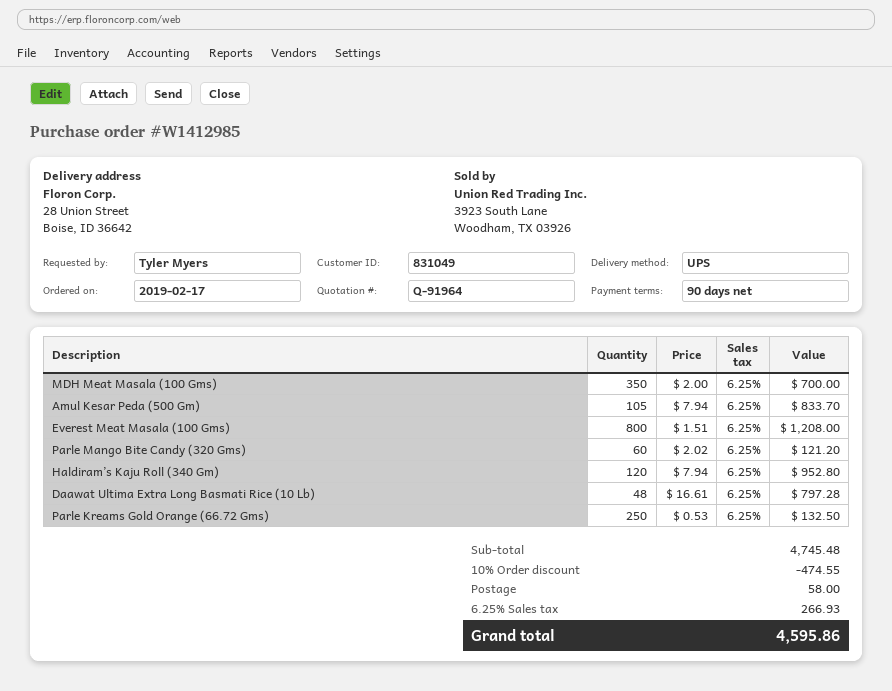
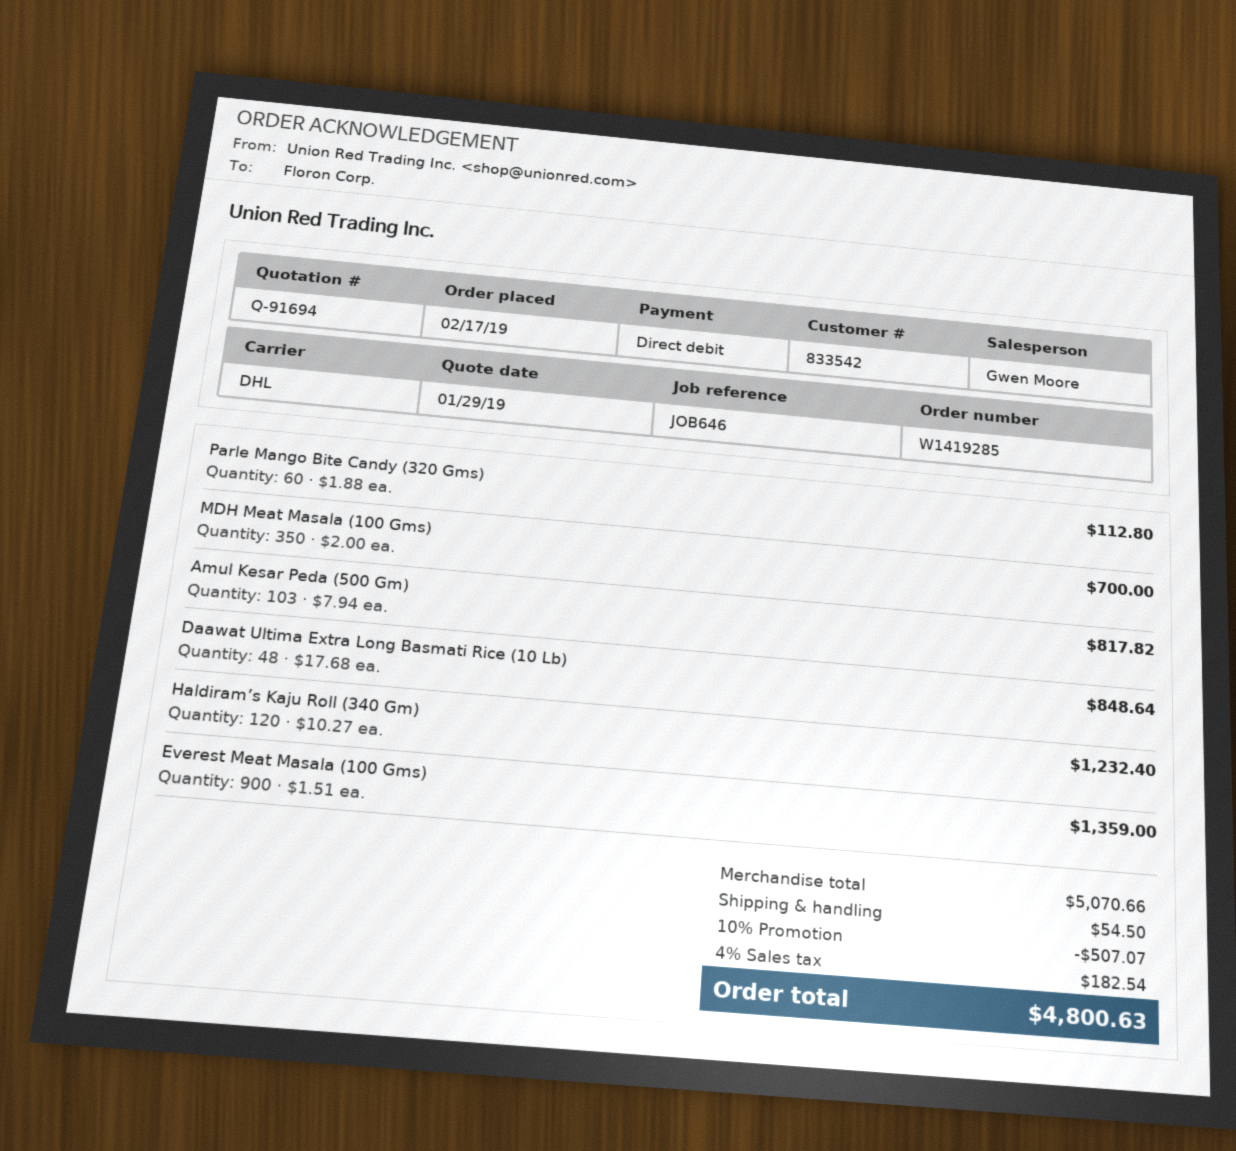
quote number: Q-91964 -> Q-91694
order number: W1412985 -> W1419285
customer number: 831049 -> 833542
shipping method: UPS -> DHL
Amul Kesar Peda (500 Gm): 105 x 7.94 = 833.70 -> 103 x 7.94 = 817.82
Everest Meat Masala (100 Gms): 800 x 1.51 = 1208.00 -> 900 x 1.51 = 1359.00
Parle Mango Bite Candy (320 Gms): 60 x 2.02 = 121.20 -> 60 x 1.88 = 112.80
Haldiram’s Kaju Roll (340 Gm): 120 x 7.94 = 952.80 -> 120 x 10.27 = 1232.40
Daawat Ultima Extra Long Basmati Rice (10 Lb): 48 x 16.61 = 797.28 -> 48 x 17.68 = 848.64
Parle Kreams Gold Orange (66.72 Gms): 250 x 0.53 = 132.50 -> none
subtotal: 4745.48 -> 5070.66
discount: 10% = 474.55 -> 10% = 507.07
shipping: 58.00 -> 54.50
tax: 6.25% = 266.93 -> 4% = 182.54
total: 4595.86 -> 4800.63

